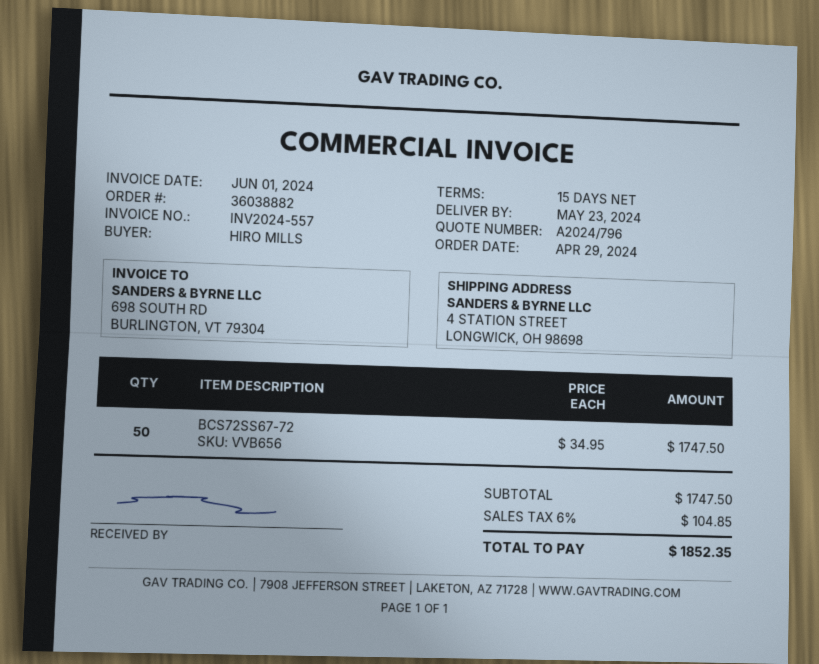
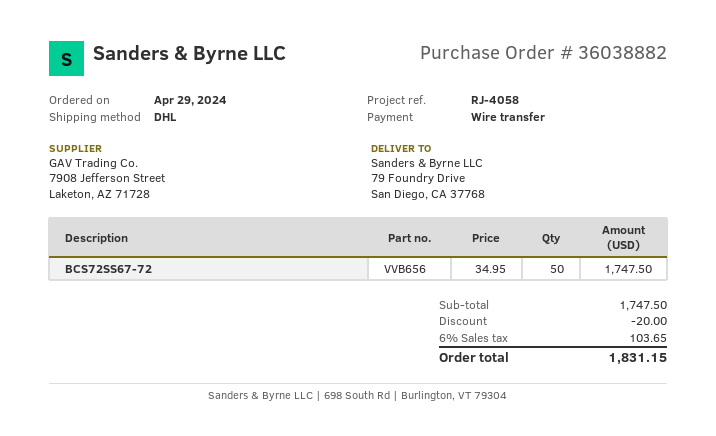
ship to: 4 STATION STREET, LONGWICK, OH 98698 -> 79 Foundry Drive, San Diego, CA 37768
discount: none -> 20.00
tax: 6% = 104.85 -> 6% = 103.65
total: 1852.35 -> 1831.15

